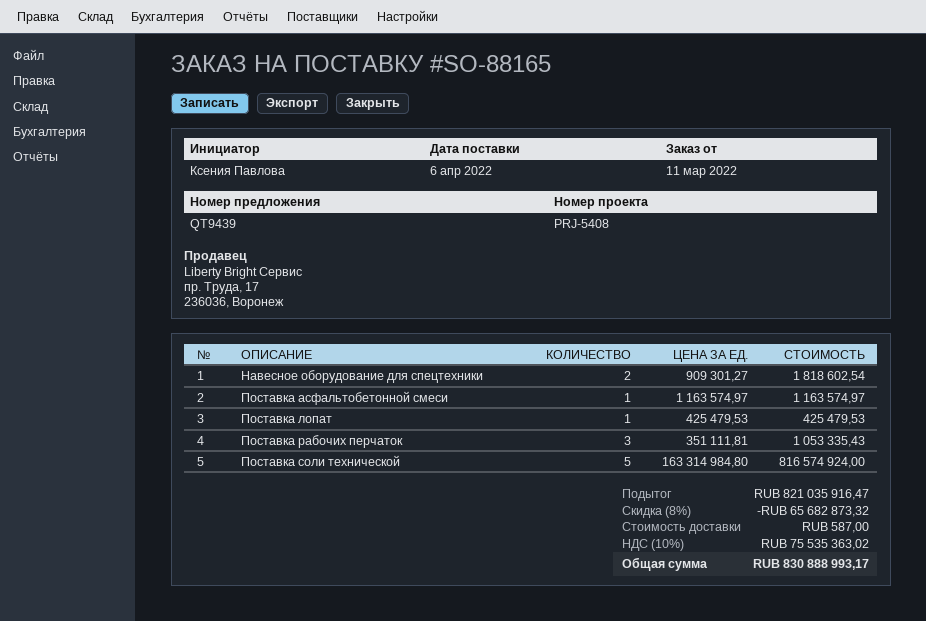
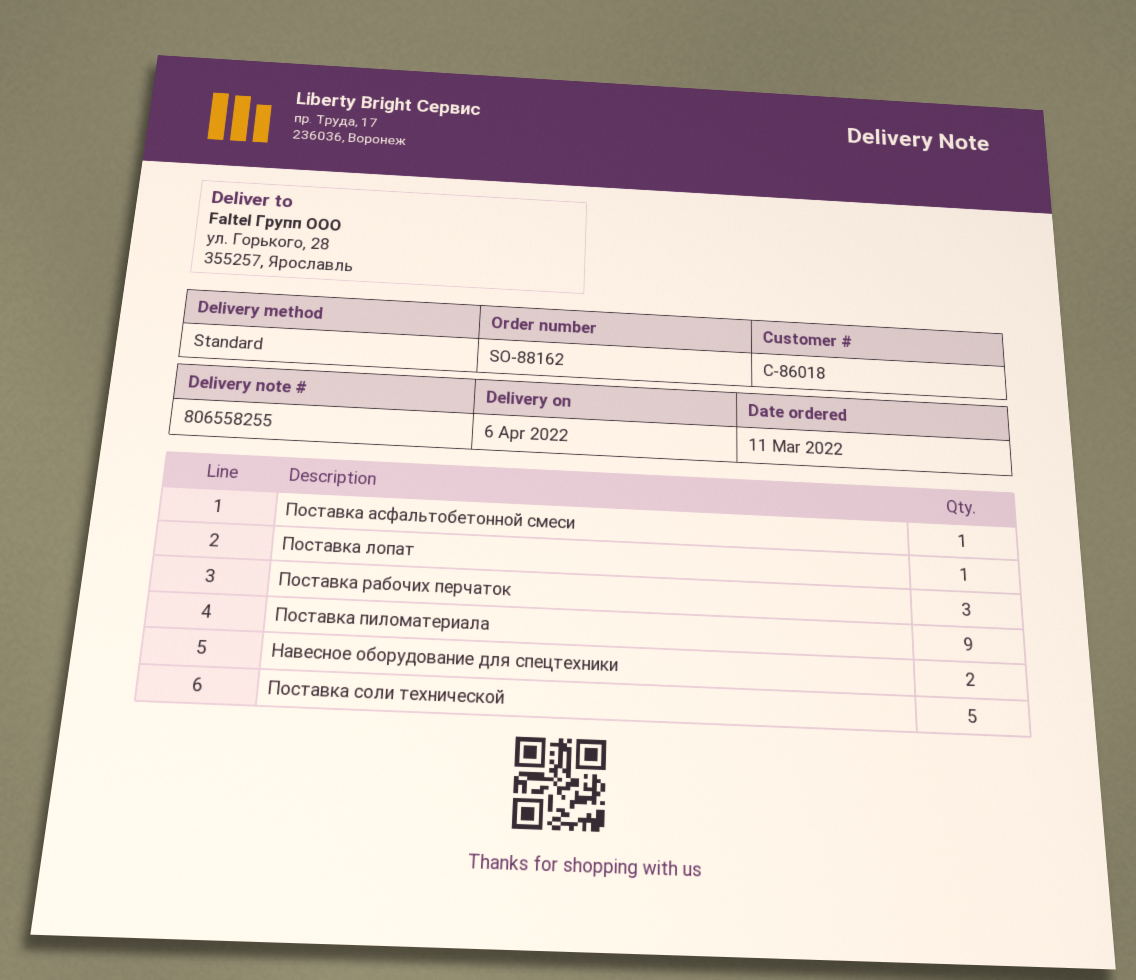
order number: SO-88165 -> SO-88162
Поставка пиломатериала: none -> 9

